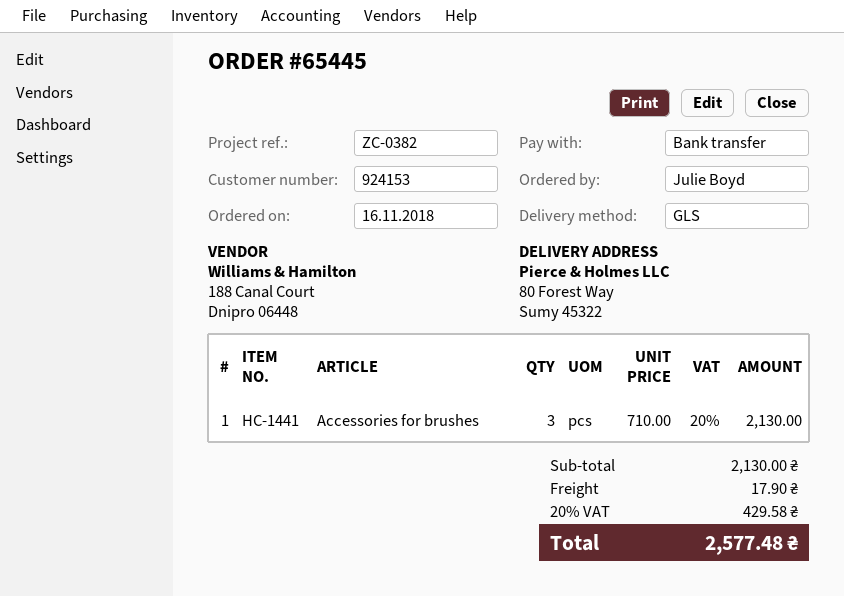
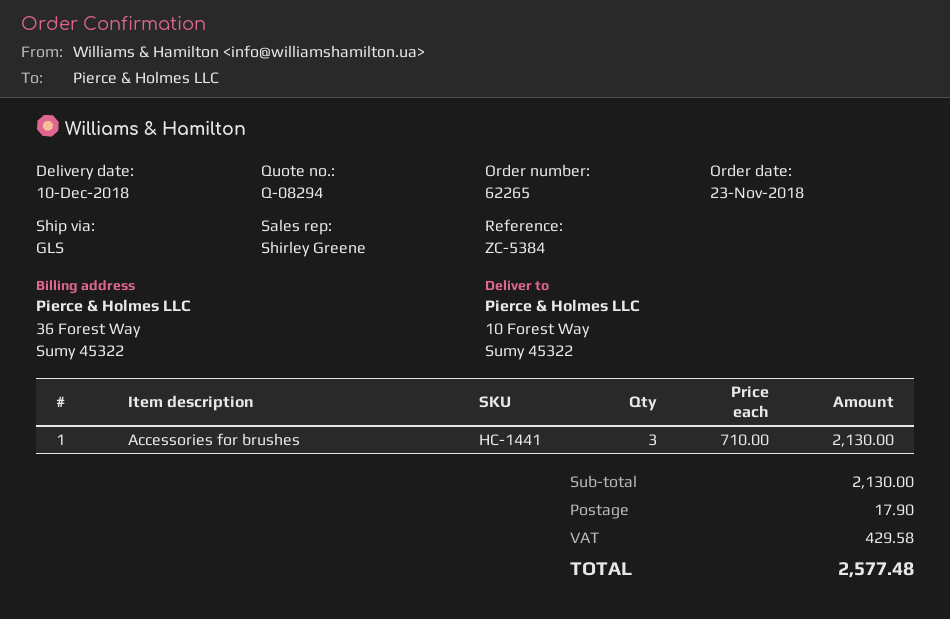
order number: 65445 -> 62265
order date: 2018-11-16 -> 2018-11-23
reference: ZC-0382 -> ZC-5384
ship to: 80 Forest Way, Sumy 45322 -> 10 Forest Way, Sumy 45322

